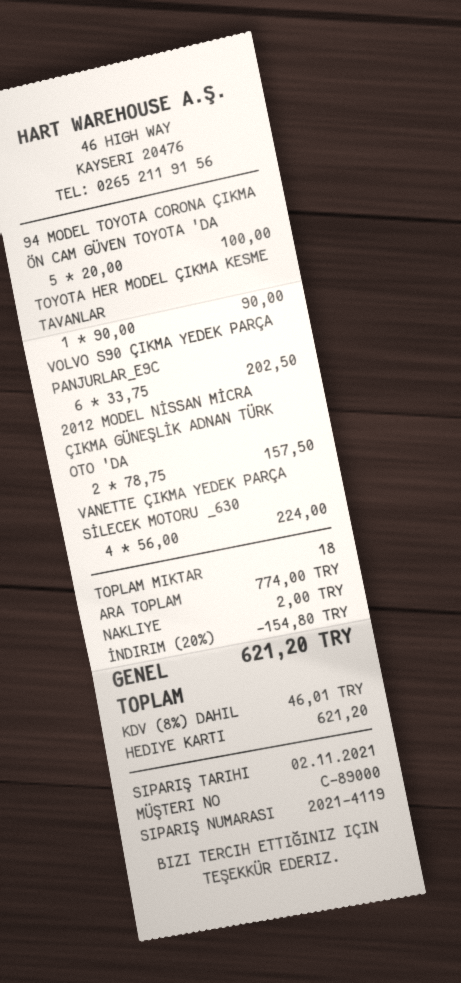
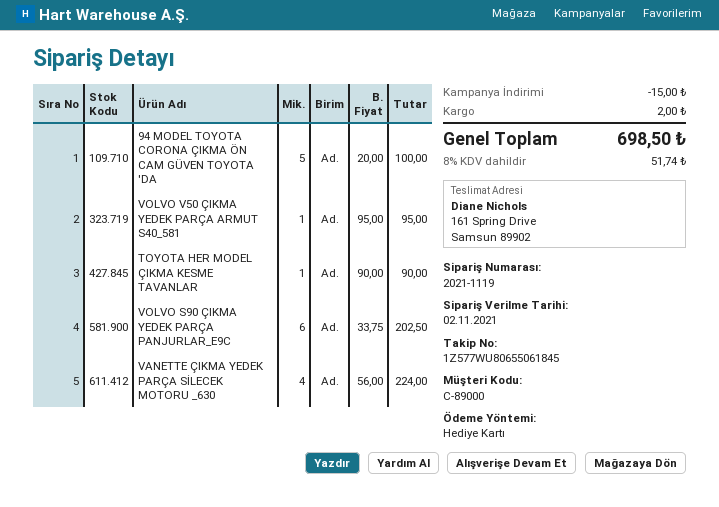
order number: 2021-4119 -> 2021-1119
2012 MODEL NİSSAN MİCRA ÇIKMA GÜNEŞLİK ADNAN TÜRK OTO 'DA: 2 x 78.75 = 157.50 -> none
VOLVO V50 ÇIKMA YEDEK PARÇA ARMUT S40_581: none -> 1 x 95.00 = 95.00
discount: 154.80 -> 15.00
tax: 8% = 46.01 -> 8% = 51.74
total: 621.20 -> 698.50

